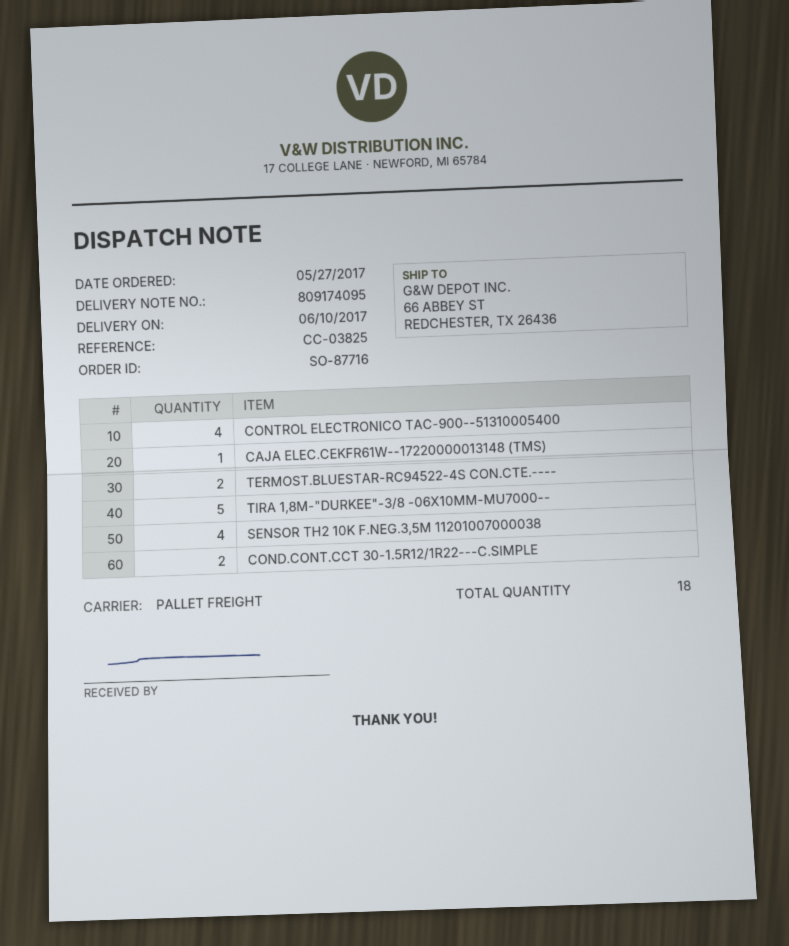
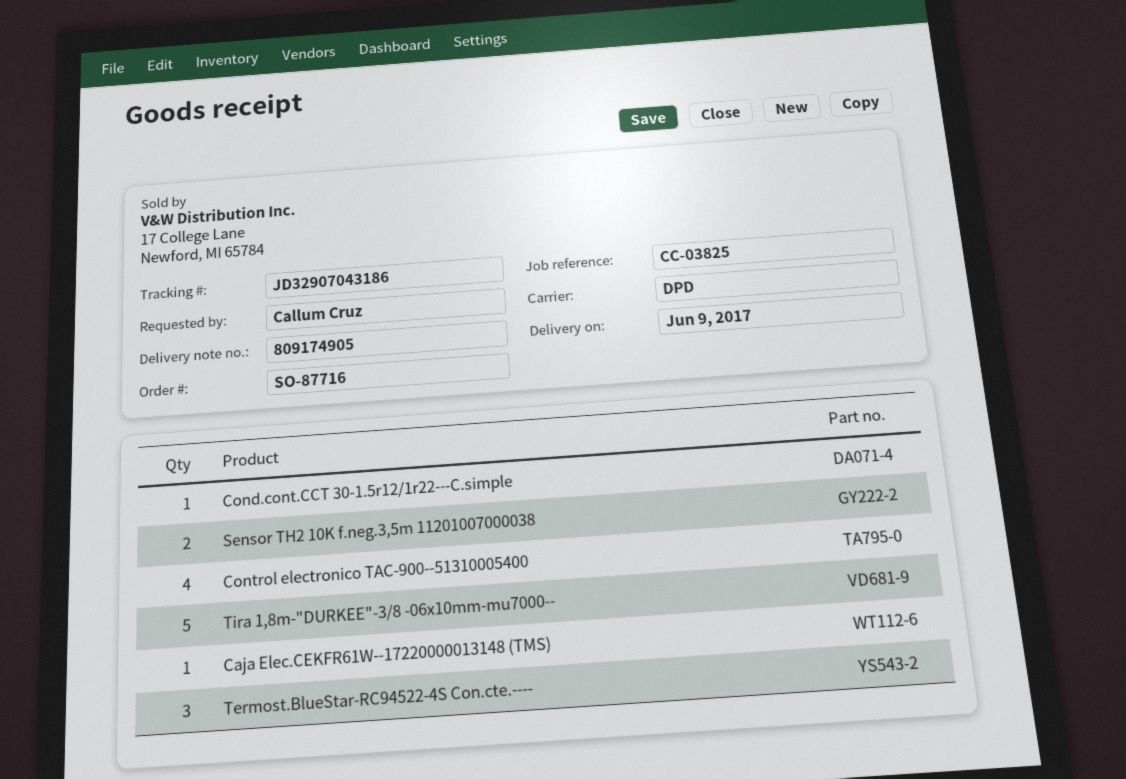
delivery note number: 809174095 -> 809174905
delivery date: 2017-06-10 -> 2017-06-09
shipping method: pallet freight -> DPD
TERMOST.BLUESTAR-RC94522-4S CON.CTE.----: 2 -> 3
SENSOR TH2 10K F.NEG.3,5M 11201007000038: 4 -> 2
COND.CONT.CCT 30-1.5R12/1R22---C.SIMPLE: 2 -> 1

